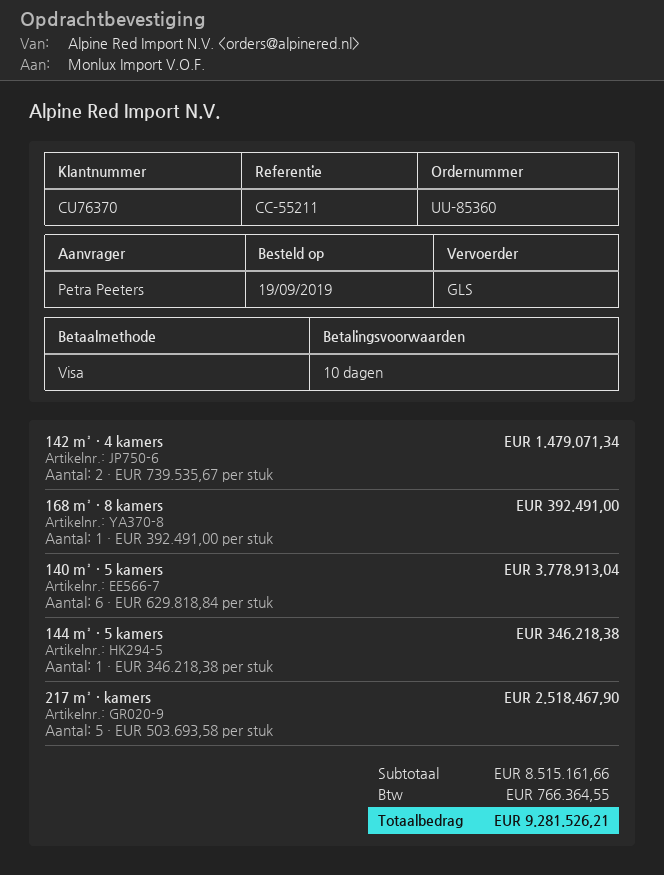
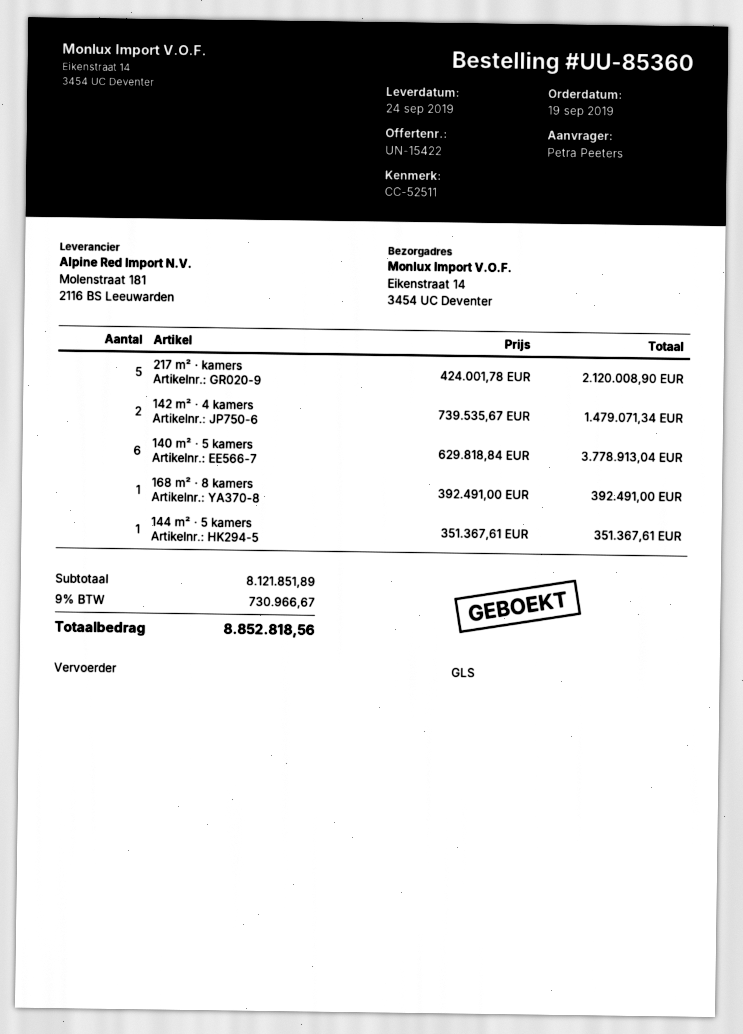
reference: CC-55211 -> CC-52511
144 m² · 5 kamers: 1 x 346218.38 = 346218.38 -> 1 x 351367.61 = 351367.61
217 m² · kamers: 5 x 503693.58 = 2518467.90 -> 5 x 424001.78 = 2120008.90
subtotal: 8515161.66 -> 8121851.89
tax: 766364.55 -> 730966.67
total: 9281526.21 -> 8852818.56

